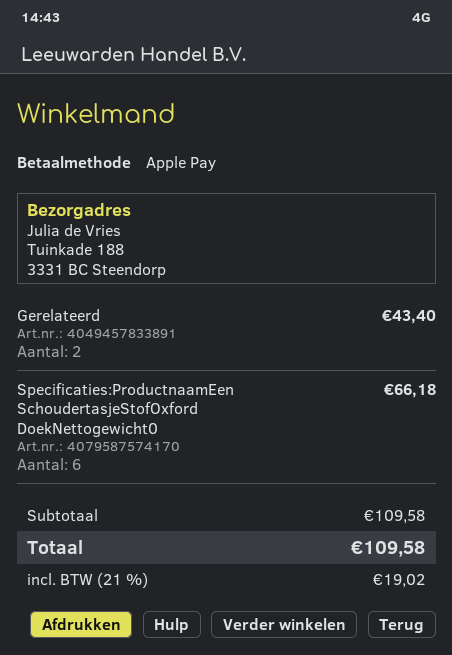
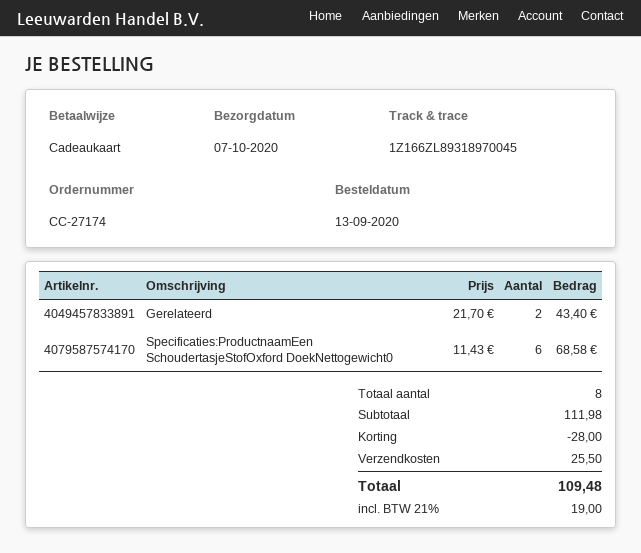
payment method: Apple Pay -> gift card
Specificaties:ProductnaamEen SchoudertasjeStofOxford DoekNettogewicht0: 6 for 66.18 -> 6 for 68.58
subtotal: 109.58 -> 111.98
discount: none -> 28.00
shipping: none -> 25.50
tax: 21% = 19.02 -> 21% = 19.00
total: 109.58 -> 109.48

